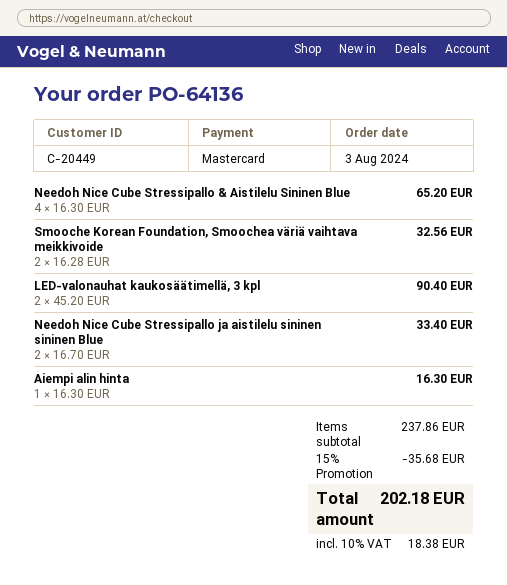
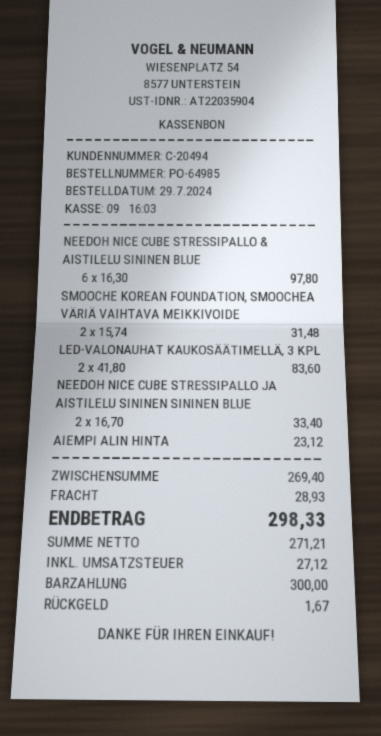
order number: PO-64136 -> PO-64985
order date: 2024-08-03 -> 2024-07-29
customer number: C-20449 -> C-20494
payment method: Mastercard -> cash
Needoh Nice Cube Stressipallo & Aistilelu Sininen Blue: 4 x 16.30 = 65.20 -> 6 x 16.30 = 97.80
Smooche Korean Foundation, Smoochea väriä vaihtava meikkivoide: 2 x 16.28 = 32.56 -> 2 x 15.74 = 31.48
LED-valonauhat kaukosäätimellä, 3 kpl: 2 x 45.20 = 90.40 -> 2 x 41.80 = 83.60
Aiempi alin hinta: 1 x 16.30 = 16.30 -> 1 x 23.12 = 23.12
subtotal: 237.86 -> 269.40
discount: 15% = 35.68 -> none
shipping: none -> 28.93
tax: 18.38 -> 27.12
total: 202.18 -> 298.33

